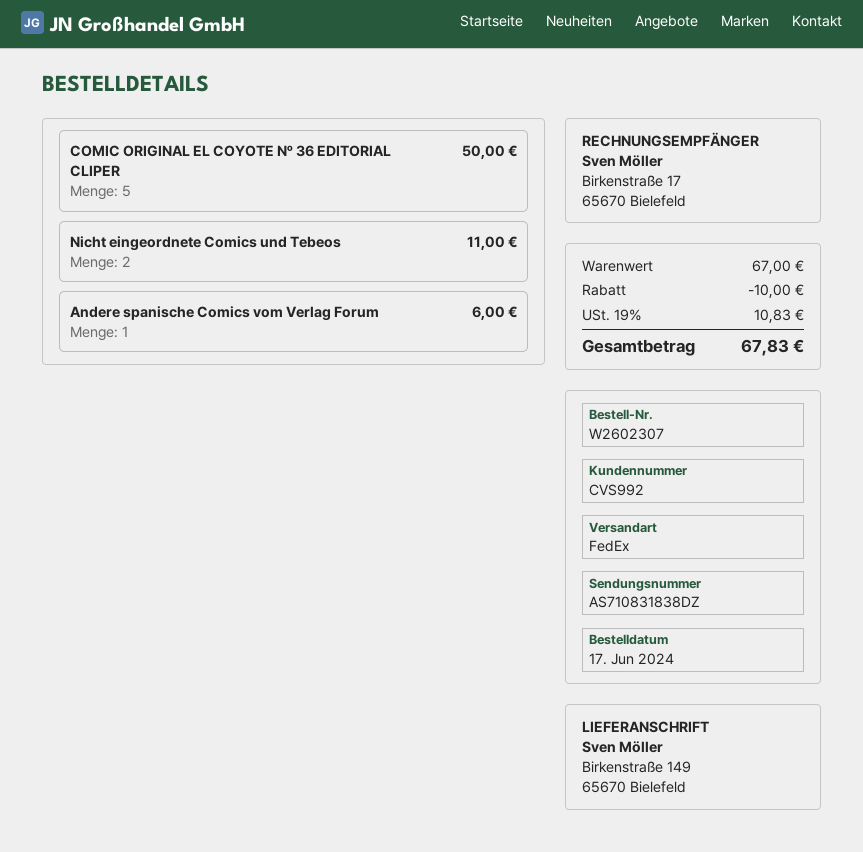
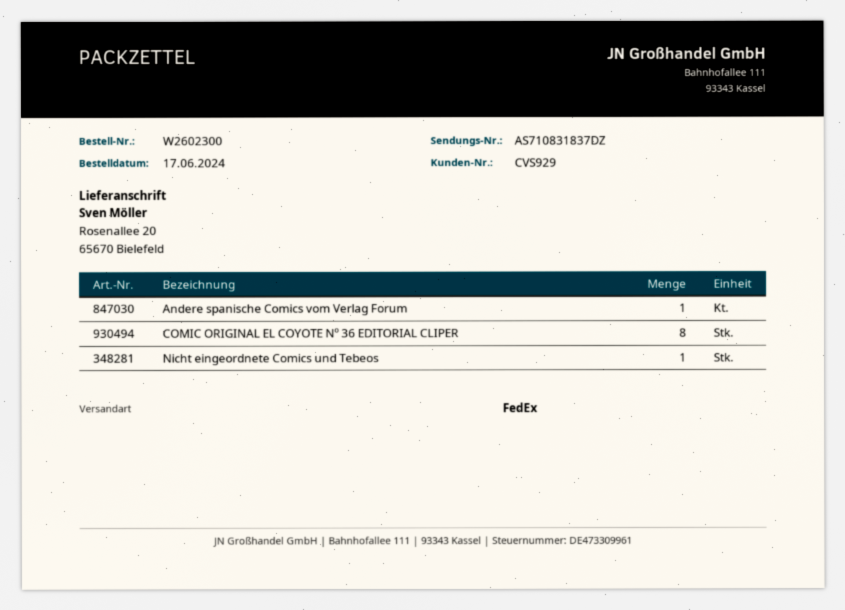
order number: W2602307 -> W2602300
customer number: CVS992 -> CVS929
tracking number: AS710831838DZ -> AS710831837DZ
ship to: Birkenstraße 149, 65670 Bielefeld -> Rosenallee 20, 65670 Bielefeld
COMIC ORIGINAL EL COYOTE Nº 36 EDITORIAL CLIPER: 5 -> 8
Nicht eingeordnete Comics und Tebeos: 2 -> 1

